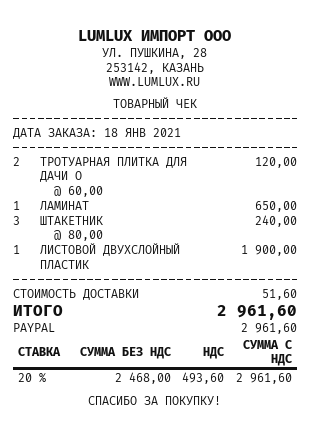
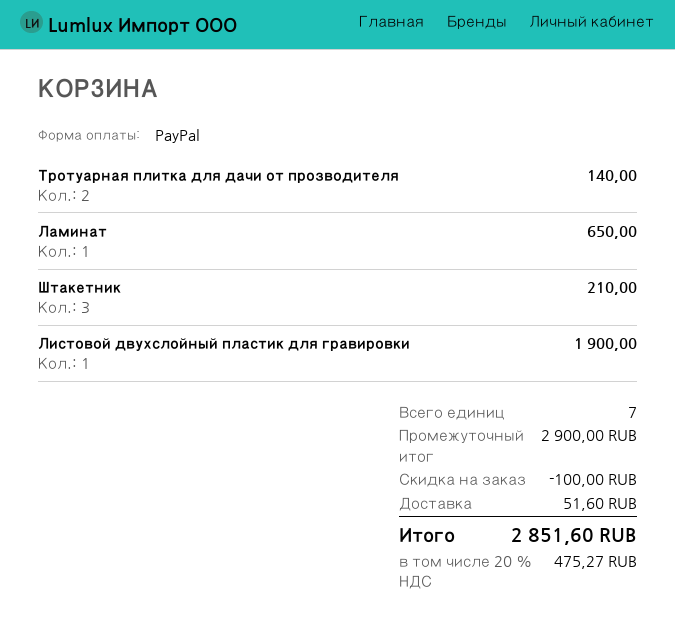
ТРОТУАРНАЯ ПЛИТКА ДЛЯ ДАЧИ О: 2 for 120.00 -> 2 for 140.00
ШТАКЕТНИК: 3 for 240.00 -> 3 for 210.00
discount: none -> 100.00
tax: 20% = 493.60 -> 20% = 475.27
total: 2961.60 -> 2851.60

